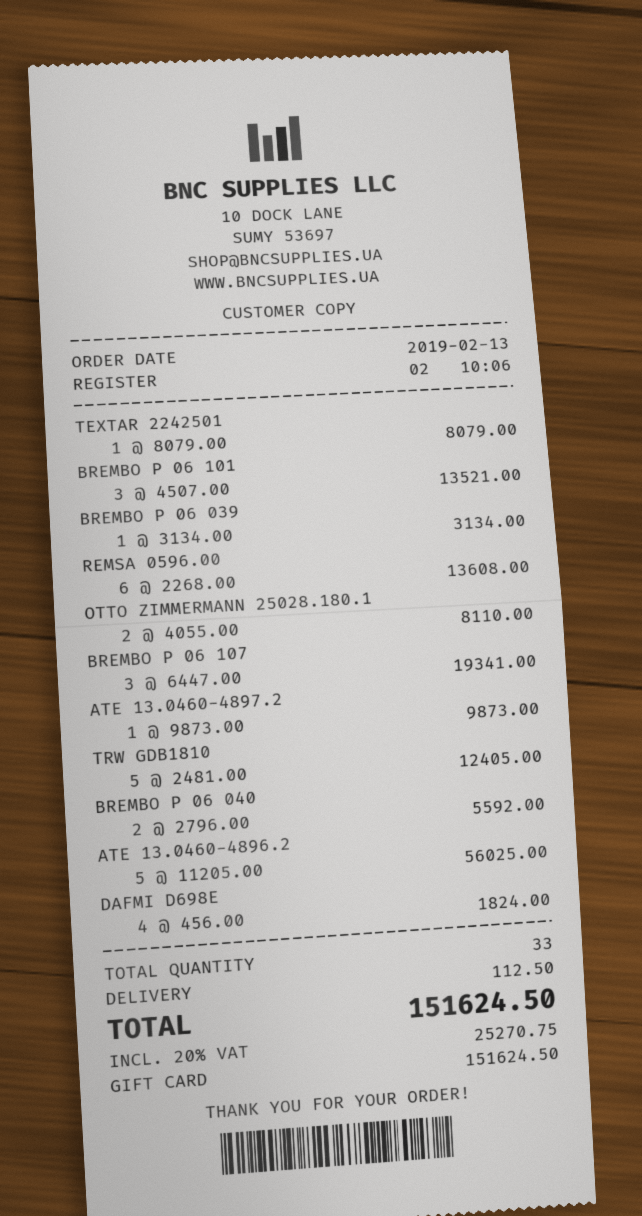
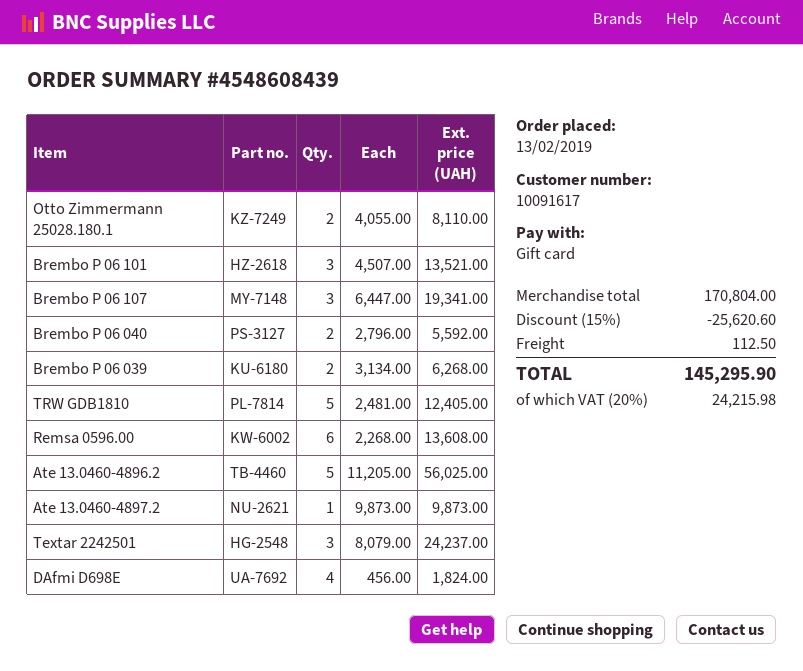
TEXTAR 2242501: 1 x 8079.00 = 8079.00 -> 3 x 8079.00 = 24237.00
BREMBO P 06 039: 1 x 3134.00 = 3134.00 -> 2 x 3134.00 = 6268.00
discount: none -> 15% = 25620.60
tax: 20% = 25270.75 -> 20% = 24215.98
total: 151624.50 -> 145295.90

